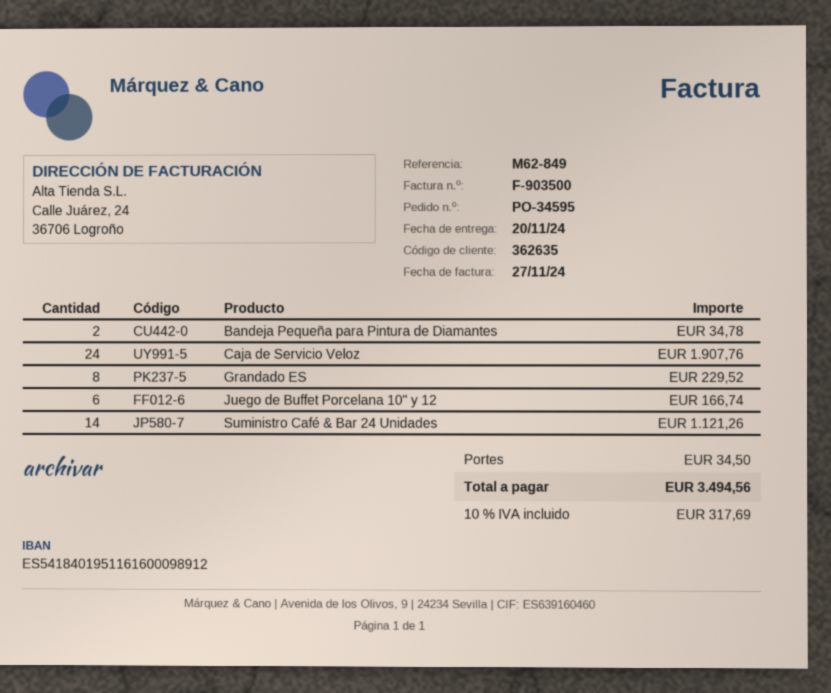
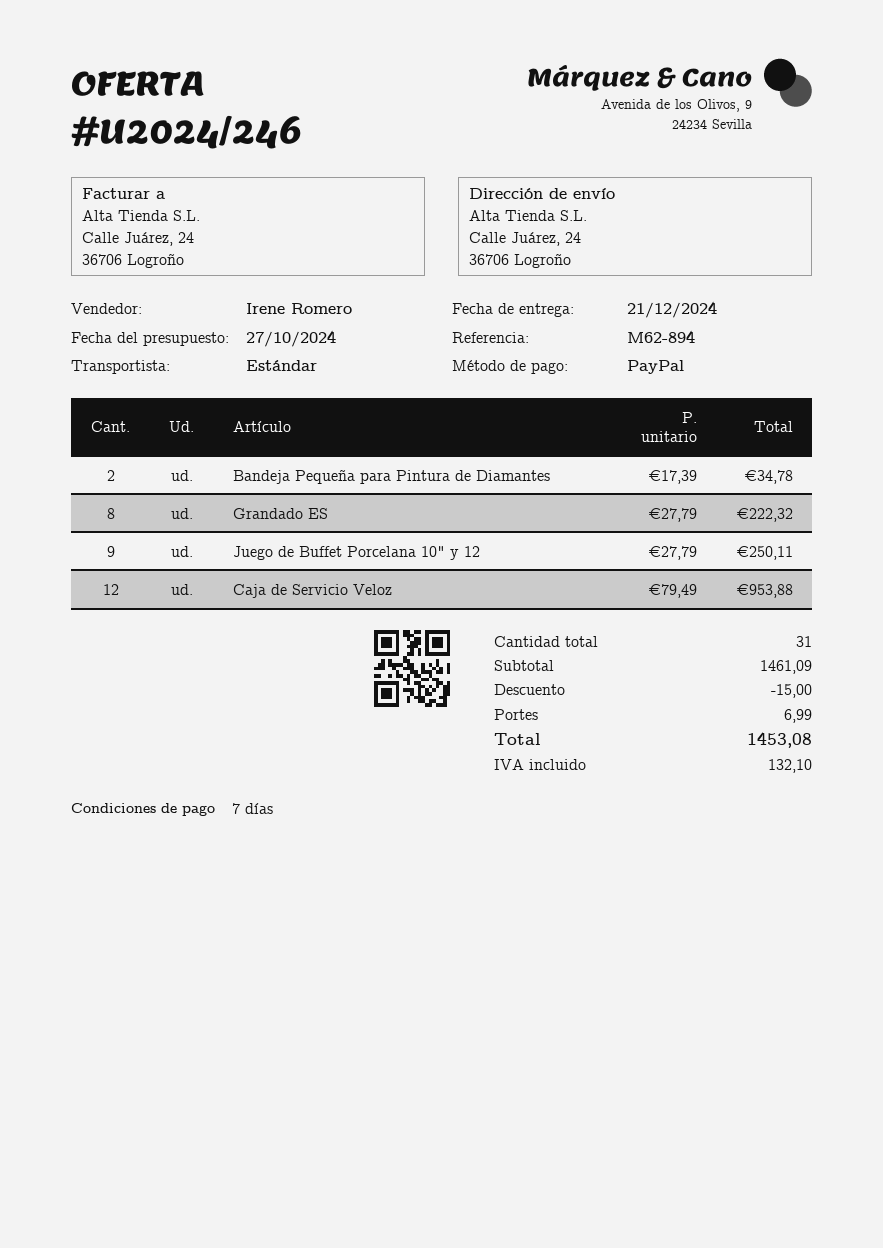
delivery date: 2024-11-20 -> 2024-12-21
reference: M62-849 -> M62-894
Caja de Servicio Veloz: 24 for 1907.76 -> 12 for 953.88
Grandado ES: 8 for 229.52 -> 8 for 222.32
Juego de Buffet Porcelana 10" y 12: 6 for 166.74 -> 9 for 250.11
Suministro Café & Bar 24 Unidades: 14 for 1121.26 -> none
discount: none -> 15.00
shipping: 34.50 -> 6.99
tax: 317.69 -> 132.10
total: 3494.56 -> 1453.08

